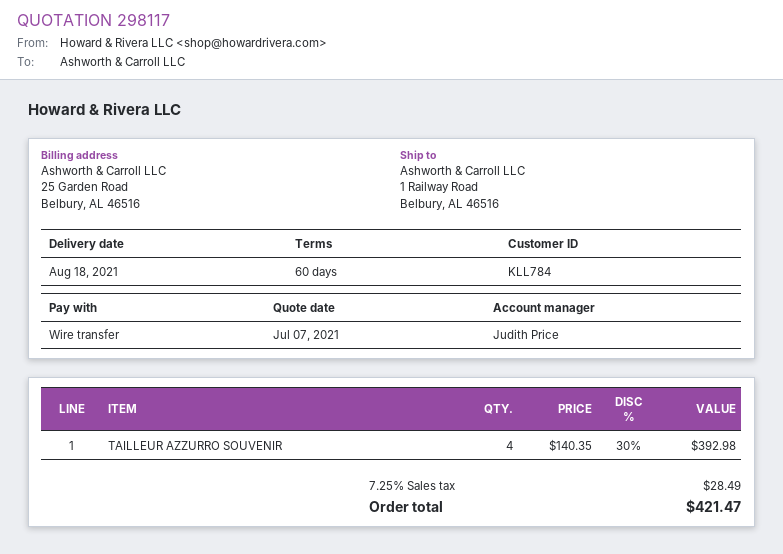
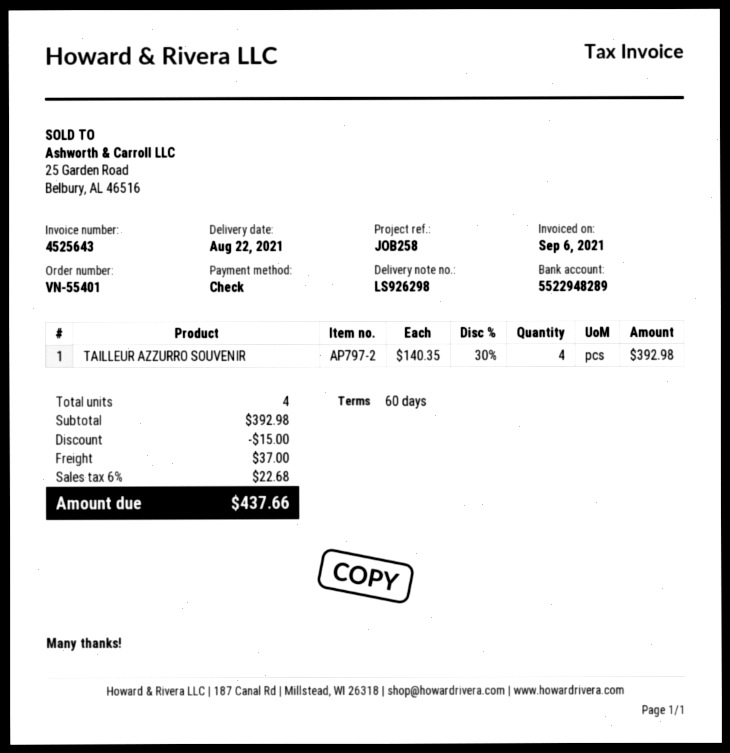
delivery date: 2021-08-18 -> 2021-08-22
payment method: bank transfer -> cheque
discount: none -> 15.00
shipping: none -> 37.00
tax: 7.25% = 28.49 -> 6% = 22.68
total: 421.47 -> 437.66

